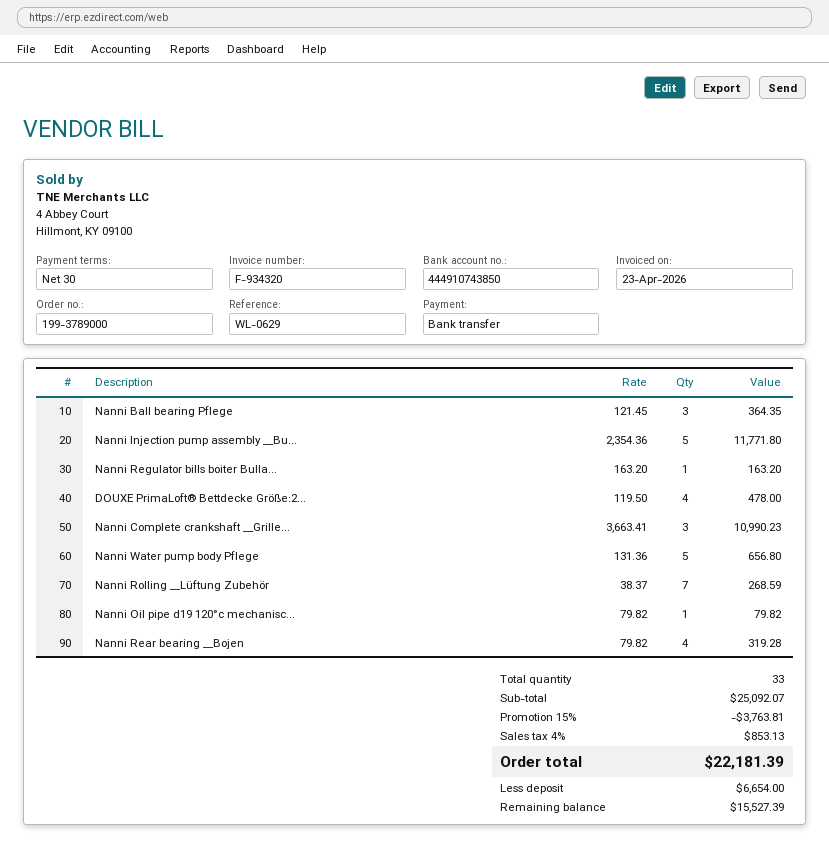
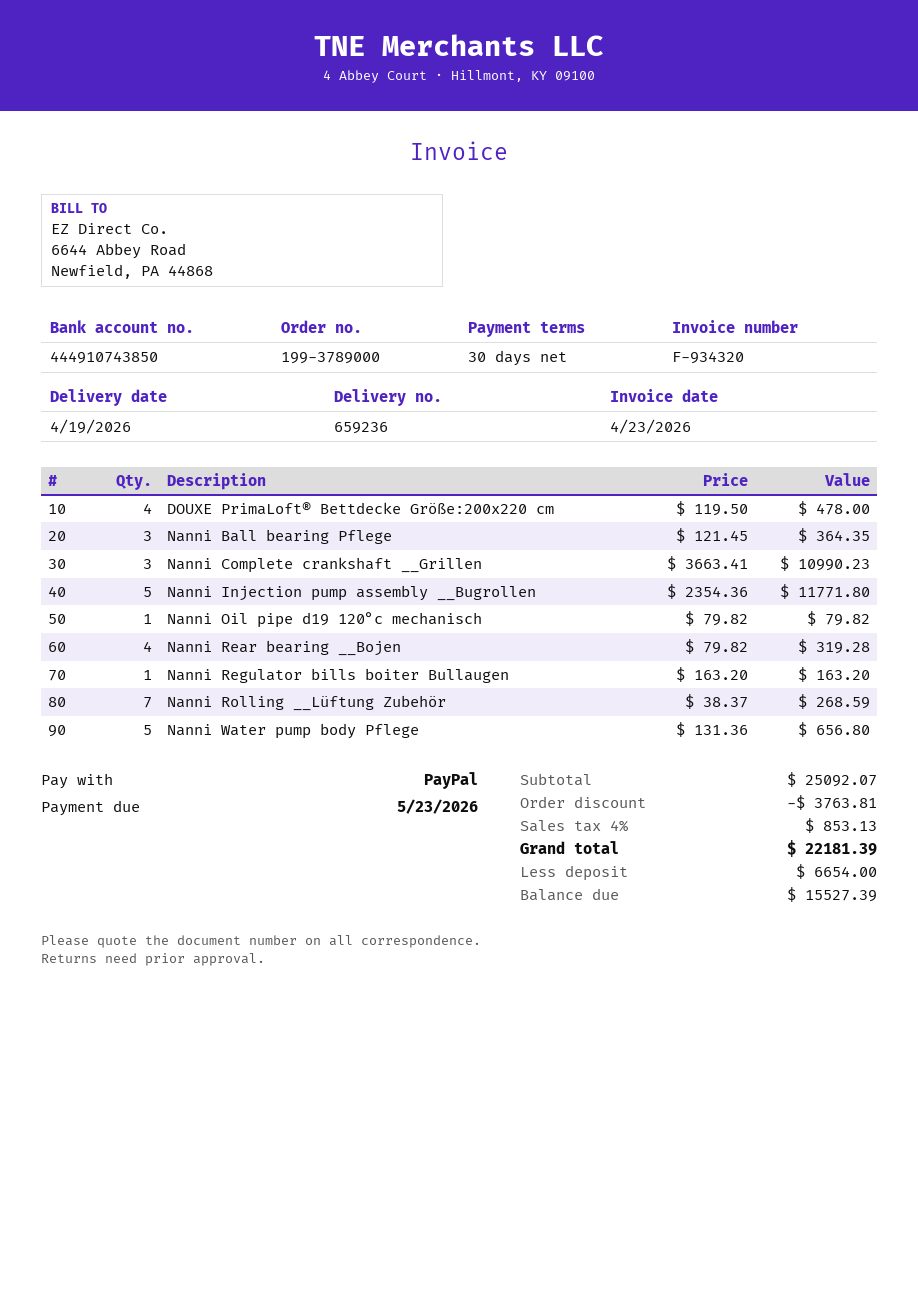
payment method: bank transfer -> PayPal

